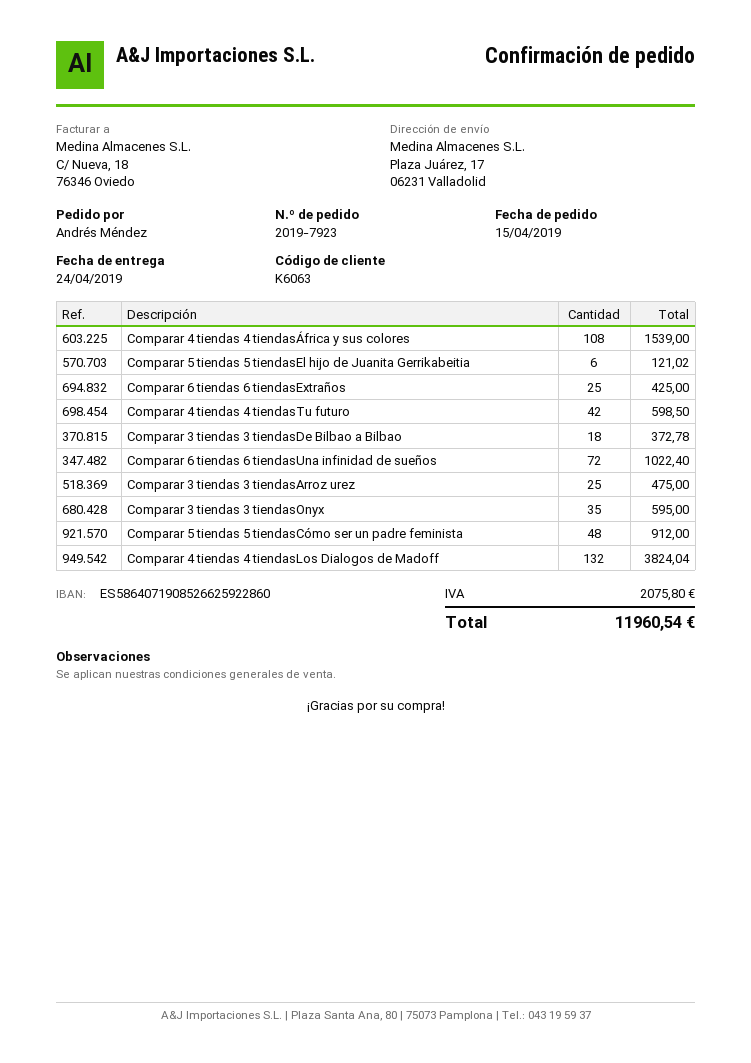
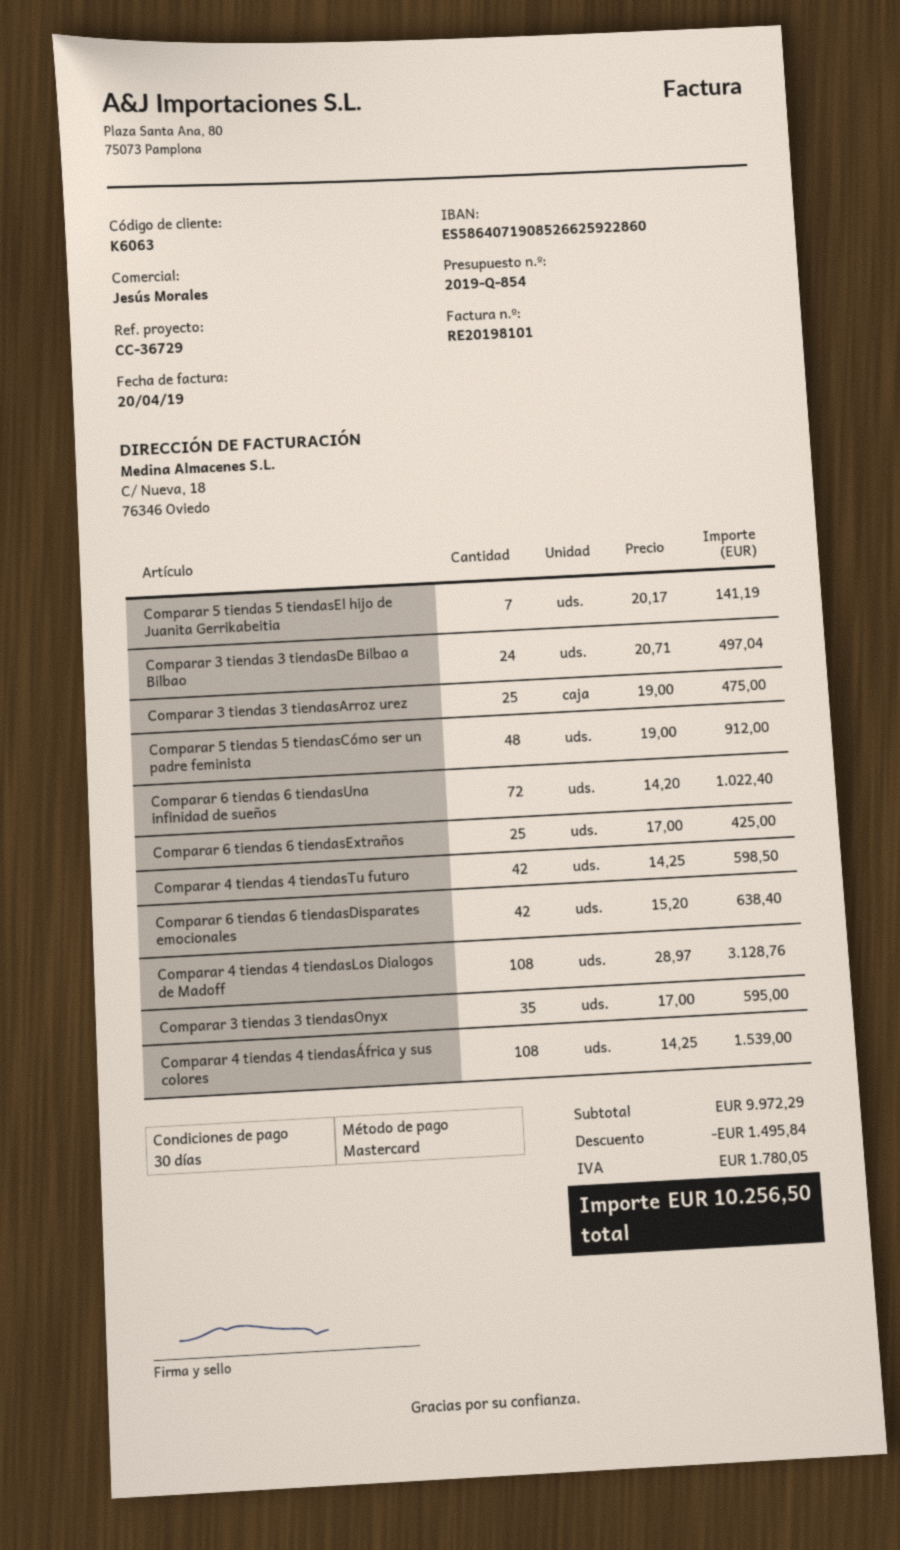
Comparar 5 tiendas 5 tiendasEl hijo de Juanita Gerrikabeitia: 6 for 121.02 -> 7 for 141.19
Comparar 3 tiendas 3 tiendasDe Bilbao a Bilbao: 18 for 372.78 -> 24 for 497.04
Comparar 4 tiendas 4 tiendasLos Dialogos de Madoff: 132 for 3824.04 -> 108 for 3128.76
Comparar 6 tiendas 6 tiendasDisparates emocionales: none -> 42 for 638.40
discount: none -> 1495.84
tax: 2075.80 -> 1780.05
total: 11960.54 -> 10256.50

